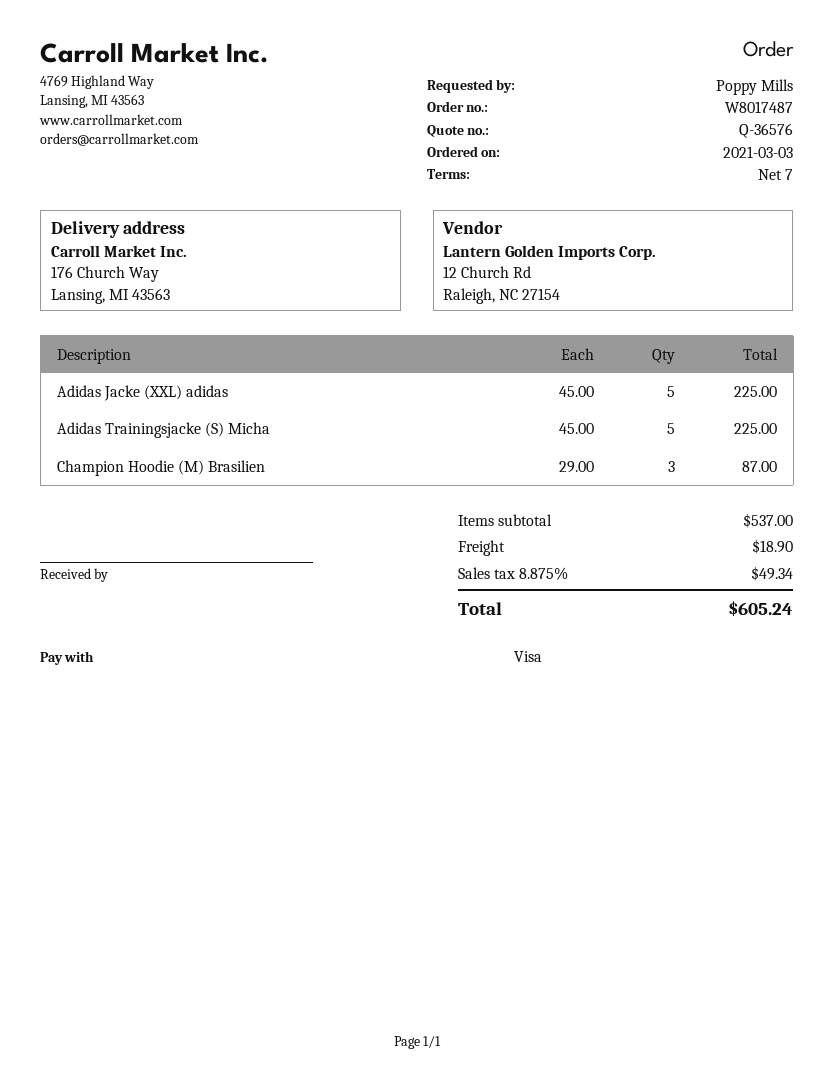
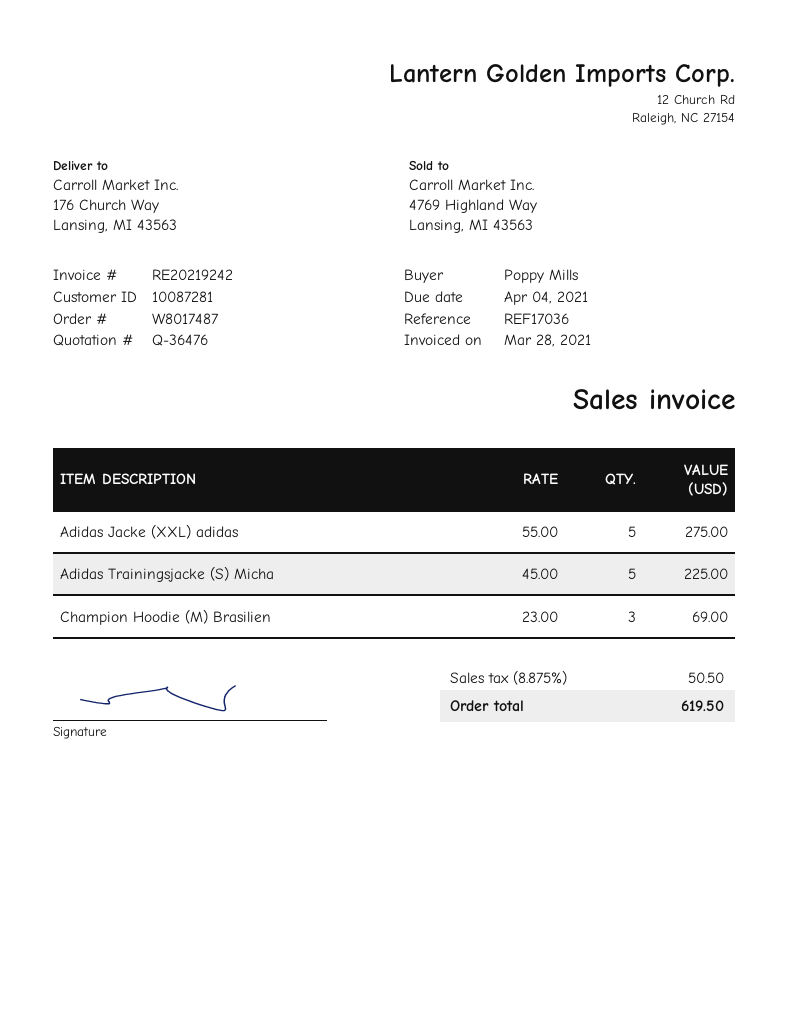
quote number: Q-36576 -> Q-36476
Adidas Jacke (XXL) adidas: 5 x 45.00 = 225.00 -> 5 x 55.00 = 275.00
Champion Hoodie (M) Brasilien: 3 x 29.00 = 87.00 -> 3 x 23.00 = 69.00
shipping: 18.90 -> none
tax: 8.875% = 49.34 -> 8.875% = 50.50
total: 605.24 -> 619.50

